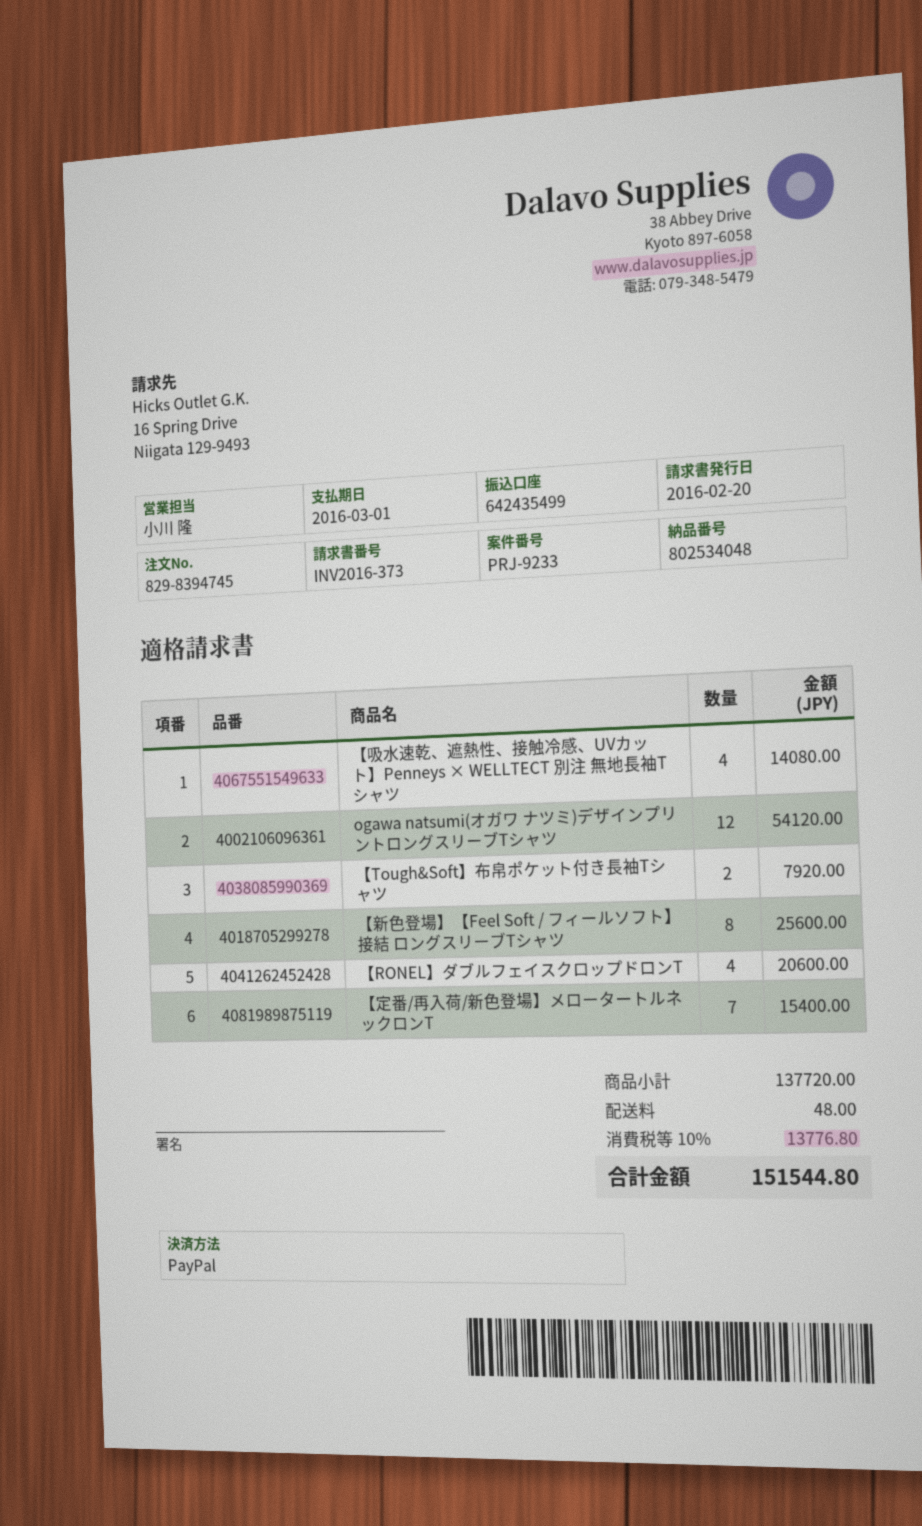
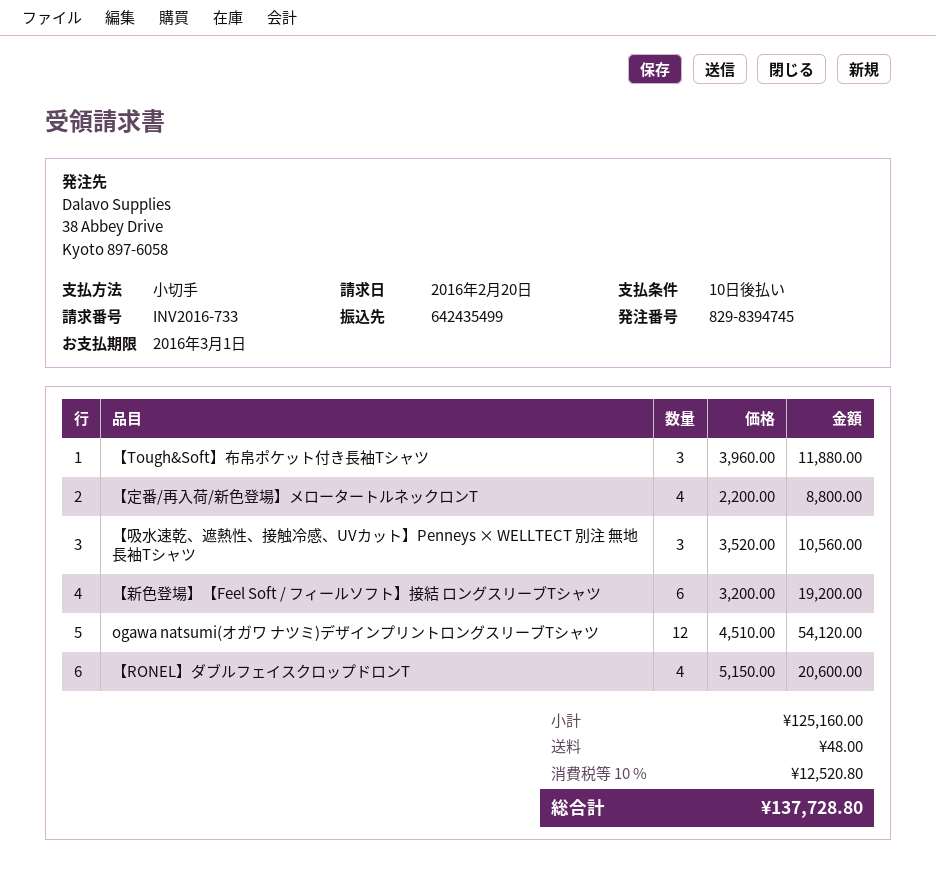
invoice number: INV2016-373 -> INV2016-733
payment method: PayPal -> cheque
【吸水速乾、遮熱性、接触冷感、UVカット】Penneys × WELLTECT 別注 無地長袖Tシャツ: 4 for 14080.00 -> 3 for 10560.00
【Tough&Soft】布帛ポケット付き長袖Tシャツ: 2 for 7920.00 -> 3 for 11880.00
【新色登場】【Feel Soft / フィールソフト】接結 ロングスリーブTシャツ: 8 for 25600.00 -> 6 for 19200.00
【定番/再入荷/新色登場】メロータートルネックロンT: 7 for 15400.00 -> 4 for 8800.00
subtotal: 137720.00 -> 125160.00
tax: 10% = 13776.80 -> 10% = 12520.80
total: 151544.80 -> 137728.80

